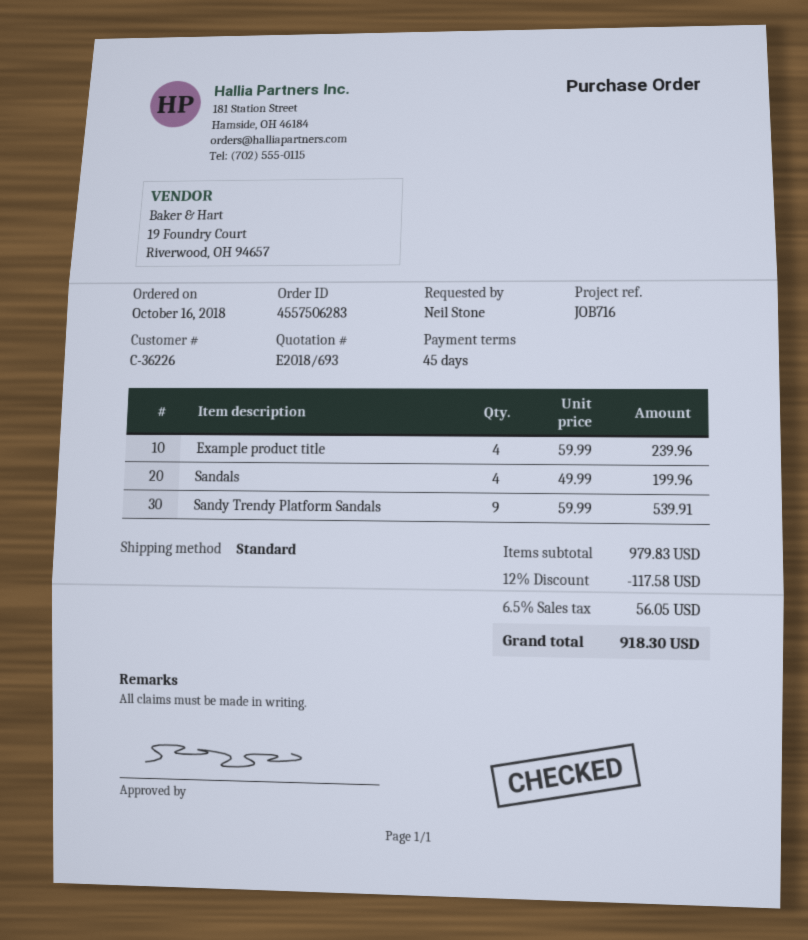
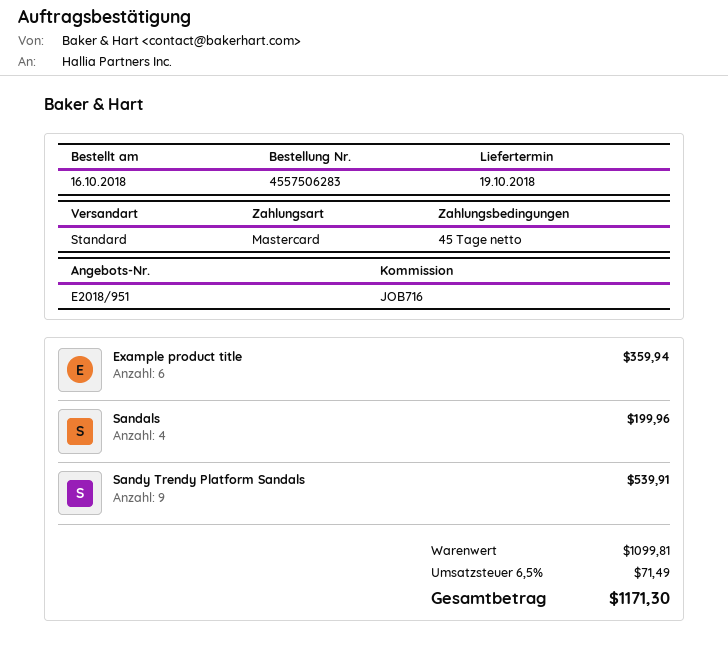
quote number: E2018/693 -> E2018/951
Example product title: 4 for 239.96 -> 6 for 359.94
subtotal: 979.83 -> 1099.81
discount: 12% = 117.58 -> none
tax: 6.5% = 56.05 -> 6.5% = 71.49
total: 918.30 -> 1171.30

